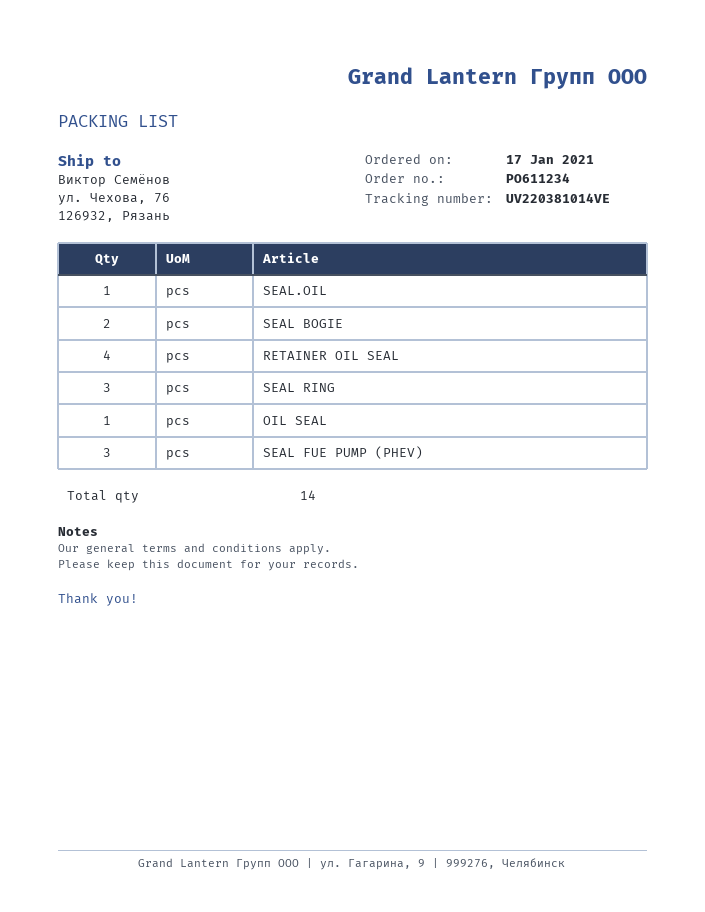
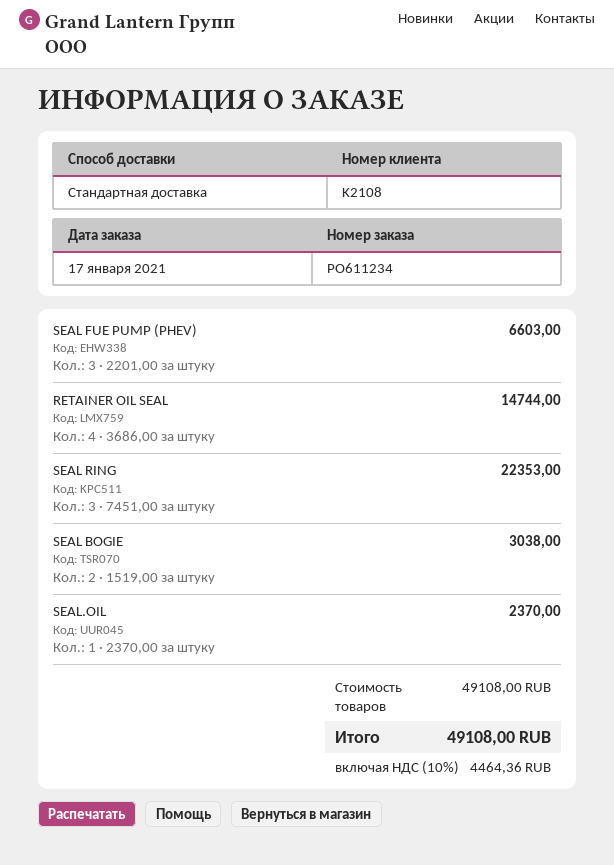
OIL SEAL: 1 -> none

